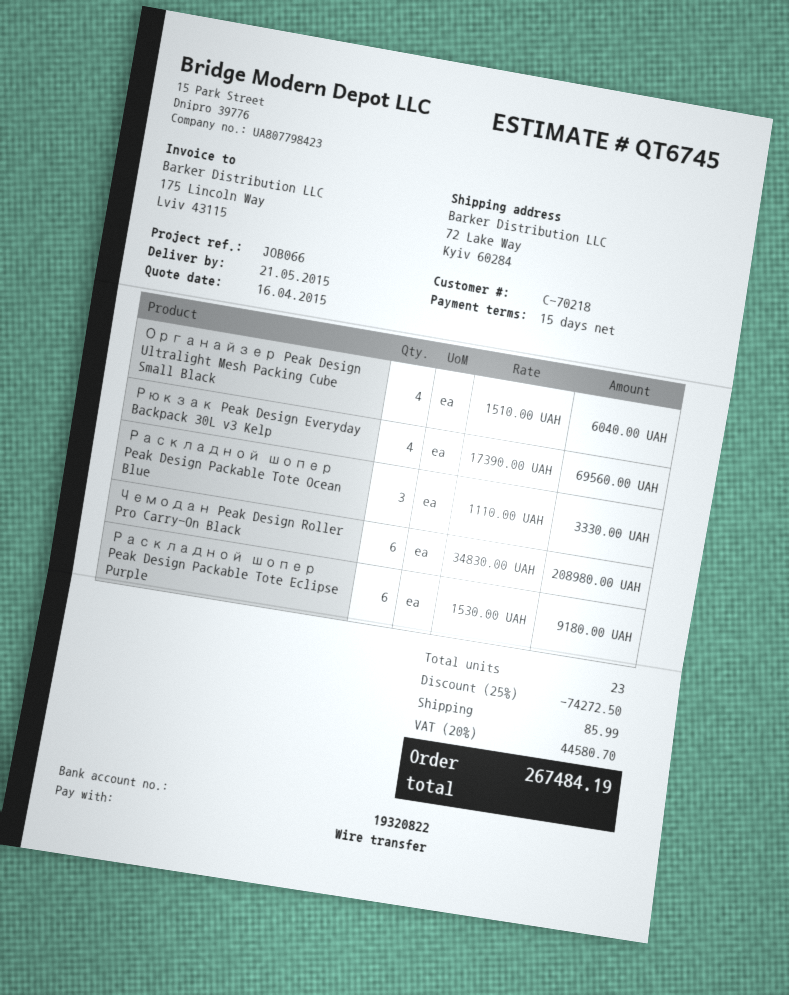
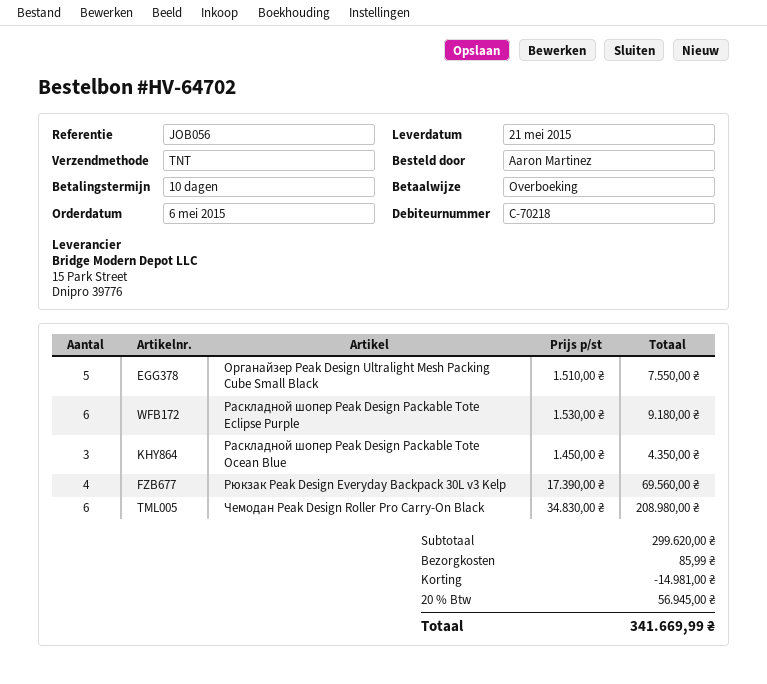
payment terms: 15 days -> 10 days
reference: JOB066 -> JOB056
Органайзер Peak Design Ultralight Mesh Packing Cube Small Black: 4 x 1510.00 = 6040.00 -> 5 x 1510.00 = 7550.00
Раскладной шопер Peak Design Packable Tote Ocean Blue: 3 x 1110.00 = 3330.00 -> 3 x 1450.00 = 4350.00
discount: 74272.50 -> 14981.00
tax: 20% = 44580.70 -> 20% = 56945.00
total: 267484.19 -> 341669.99

